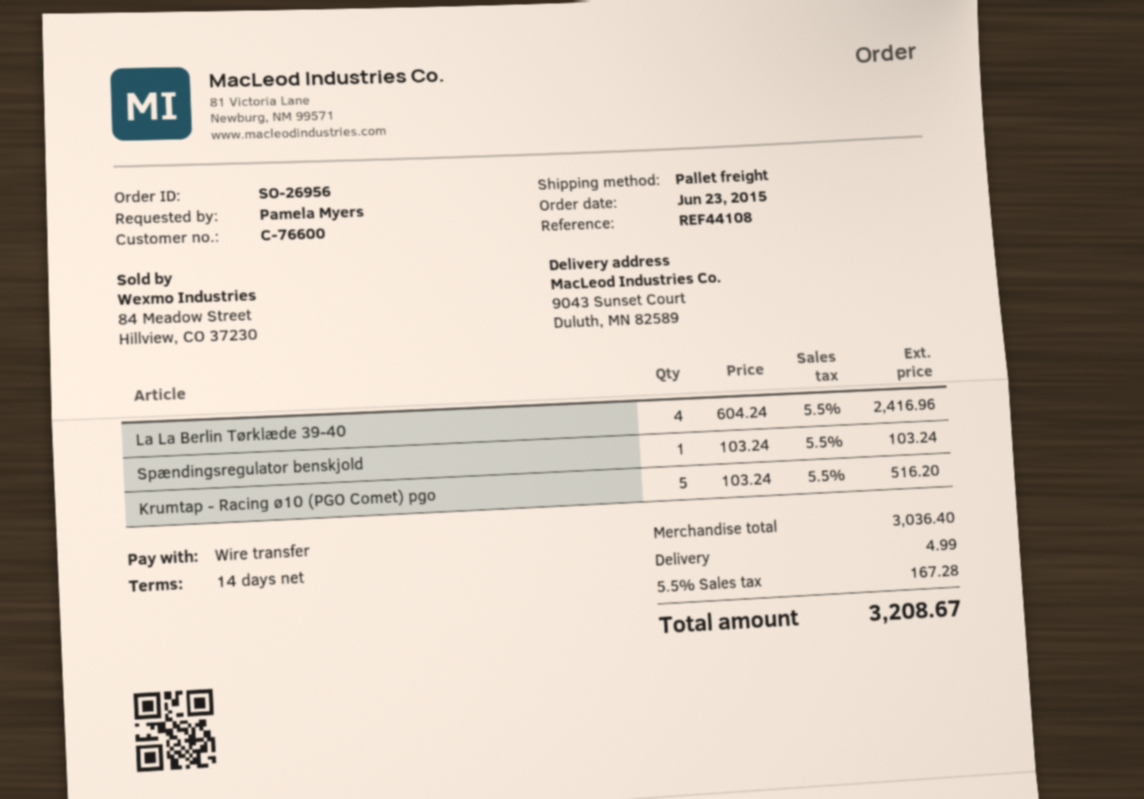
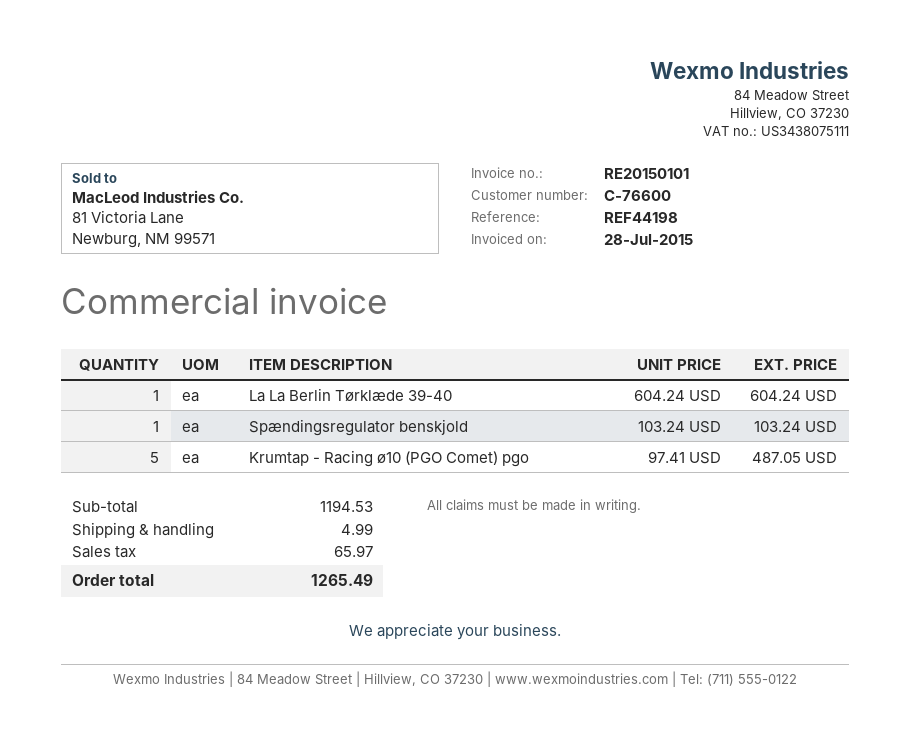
reference: REF44108 -> REF44198
La La Berlin Tørklæde 39-40: 4 x 604.24 = 2416.96 -> 1 x 604.24 = 604.24
Krumtap - Racing ø10 (PGO Comet) pgo: 5 x 103.24 = 516.20 -> 5 x 97.41 = 487.05
subtotal: 3036.40 -> 1194.53
tax: 167.28 -> 65.97
total: 3208.67 -> 1265.49

